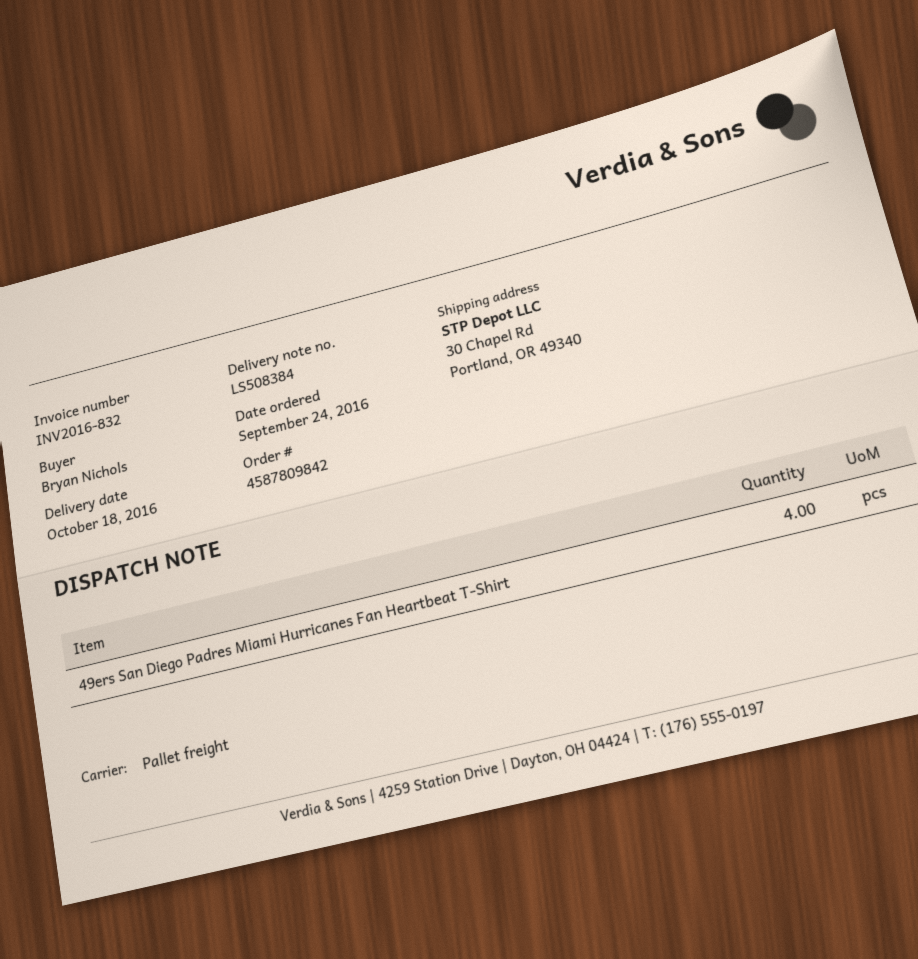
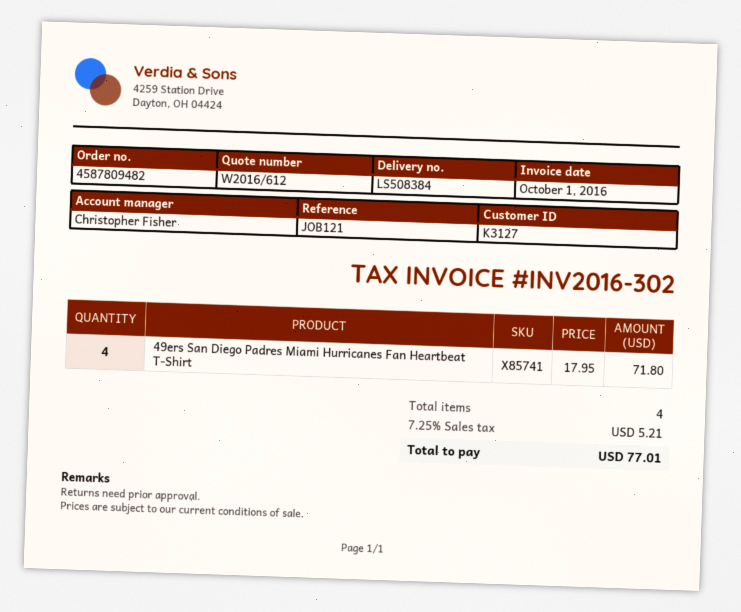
order number: 4587809842 -> 4587809482
invoice number: INV2016-832 -> INV2016-302

